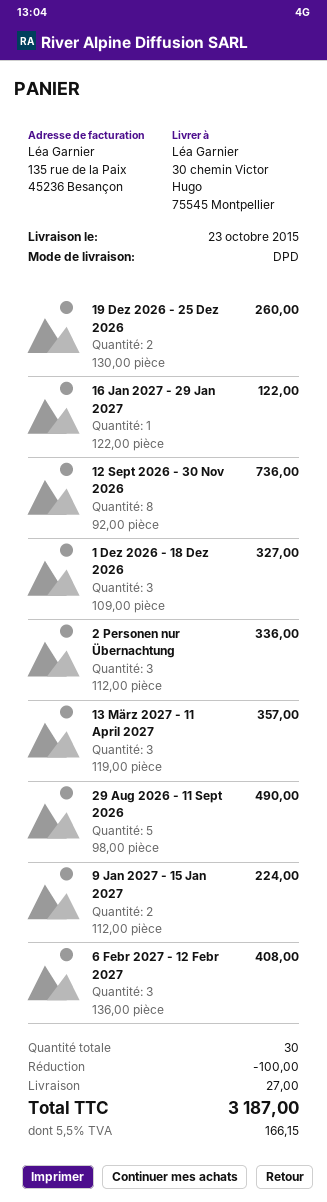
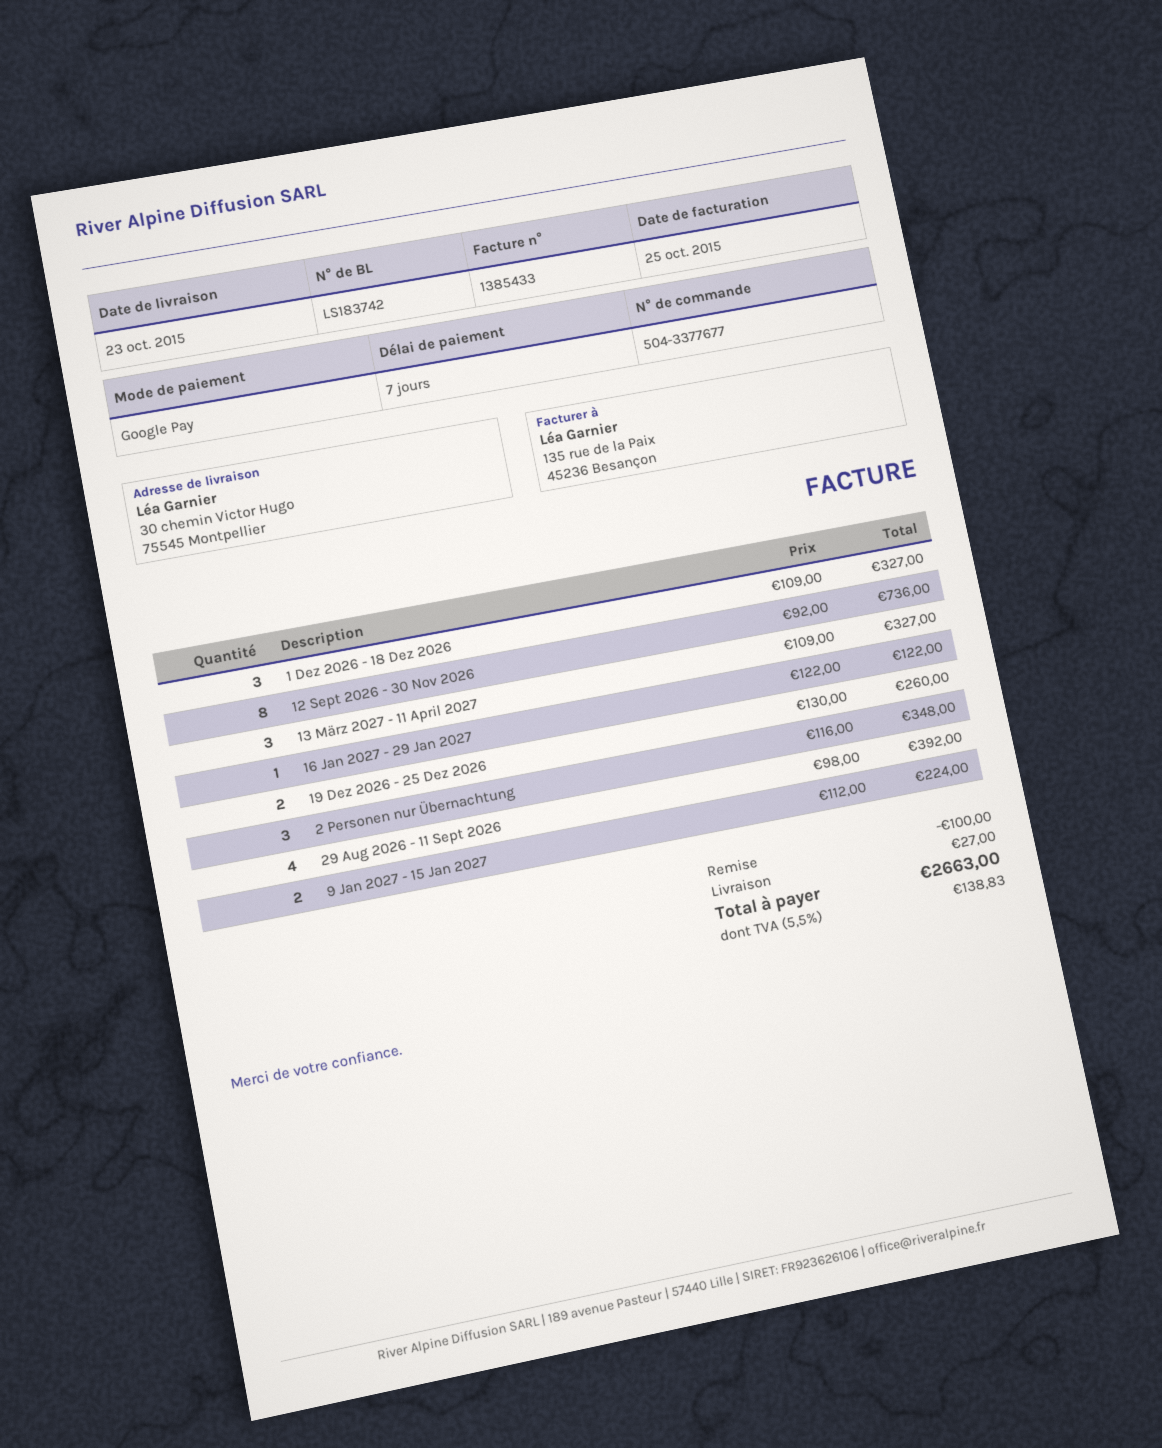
2 Personen nur Übernachtung: 3 x 112.00 = 336.00 -> 3 x 116.00 = 348.00
13 März 2027 - 11 April 2027: 3 x 119.00 = 357.00 -> 3 x 109.00 = 327.00
29 Aug 2026 - 11 Sept 2026: 5 x 98.00 = 490.00 -> 4 x 98.00 = 392.00
6 Febr 2027 - 12 Febr 2027: 3 x 136.00 = 408.00 -> none
tax: 5.5% = 166.15 -> 5.5% = 138.83
total: 3187.00 -> 2663.00

